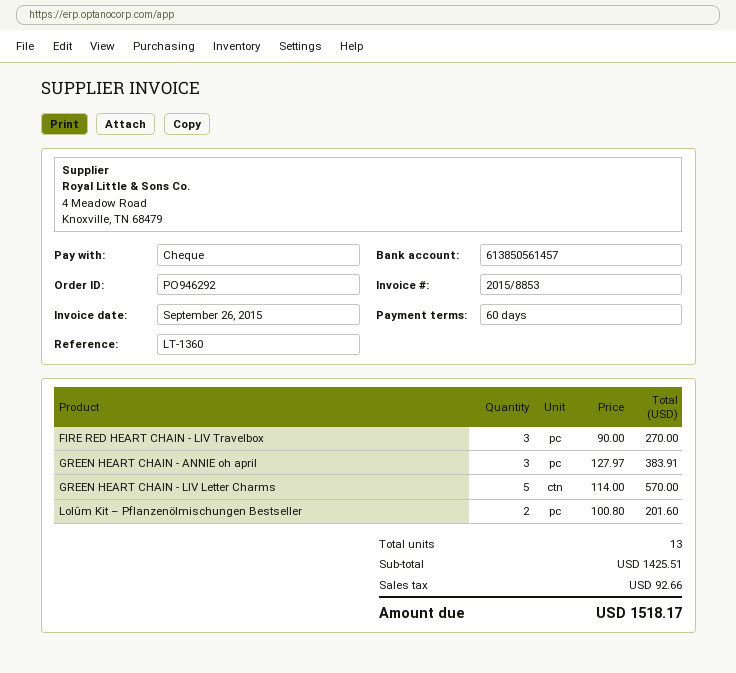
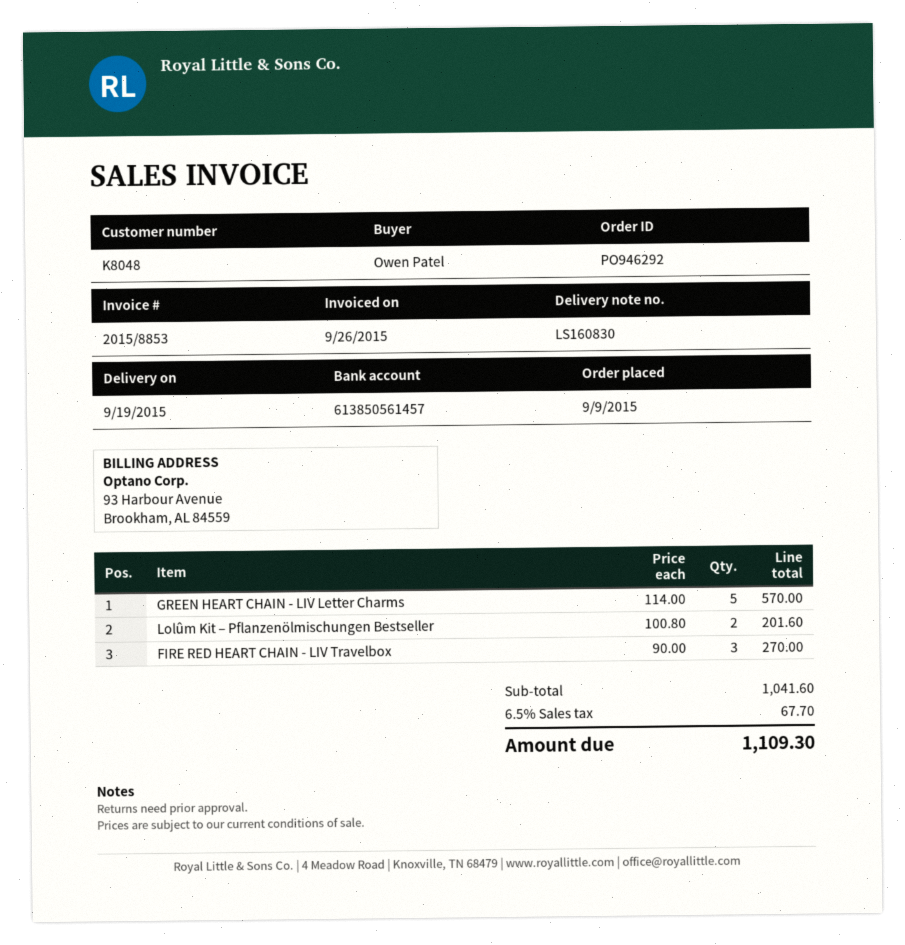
GREEN HEART CHAIN - ANNIE oh april: 3 x 127.97 = 383.91 -> none
subtotal: 1425.51 -> 1041.60
tax: 92.66 -> 67.70
total: 1518.17 -> 1109.30

